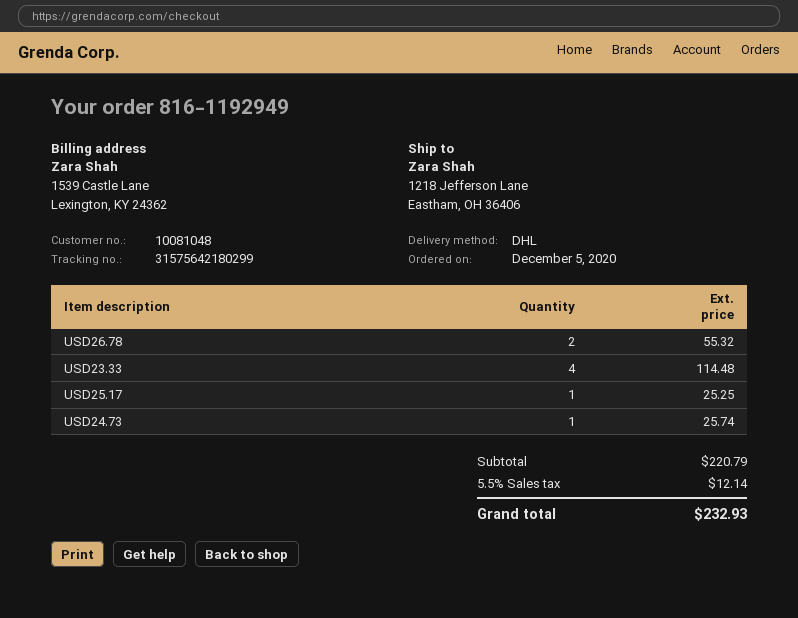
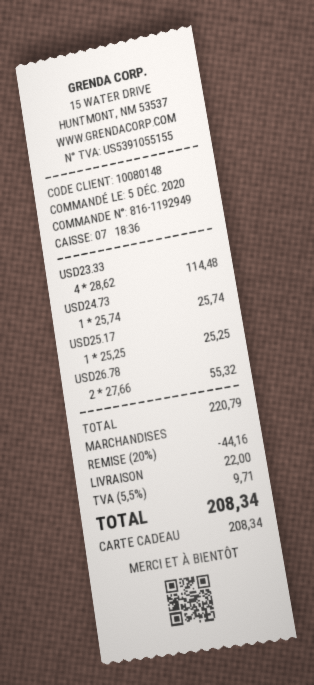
customer number: 10081048 -> 10080148
discount: none -> 20% = 44.16
shipping: none -> 22.00
tax: 5.5% = 12.14 -> 5.5% = 9.71
total: 232.93 -> 208.34

